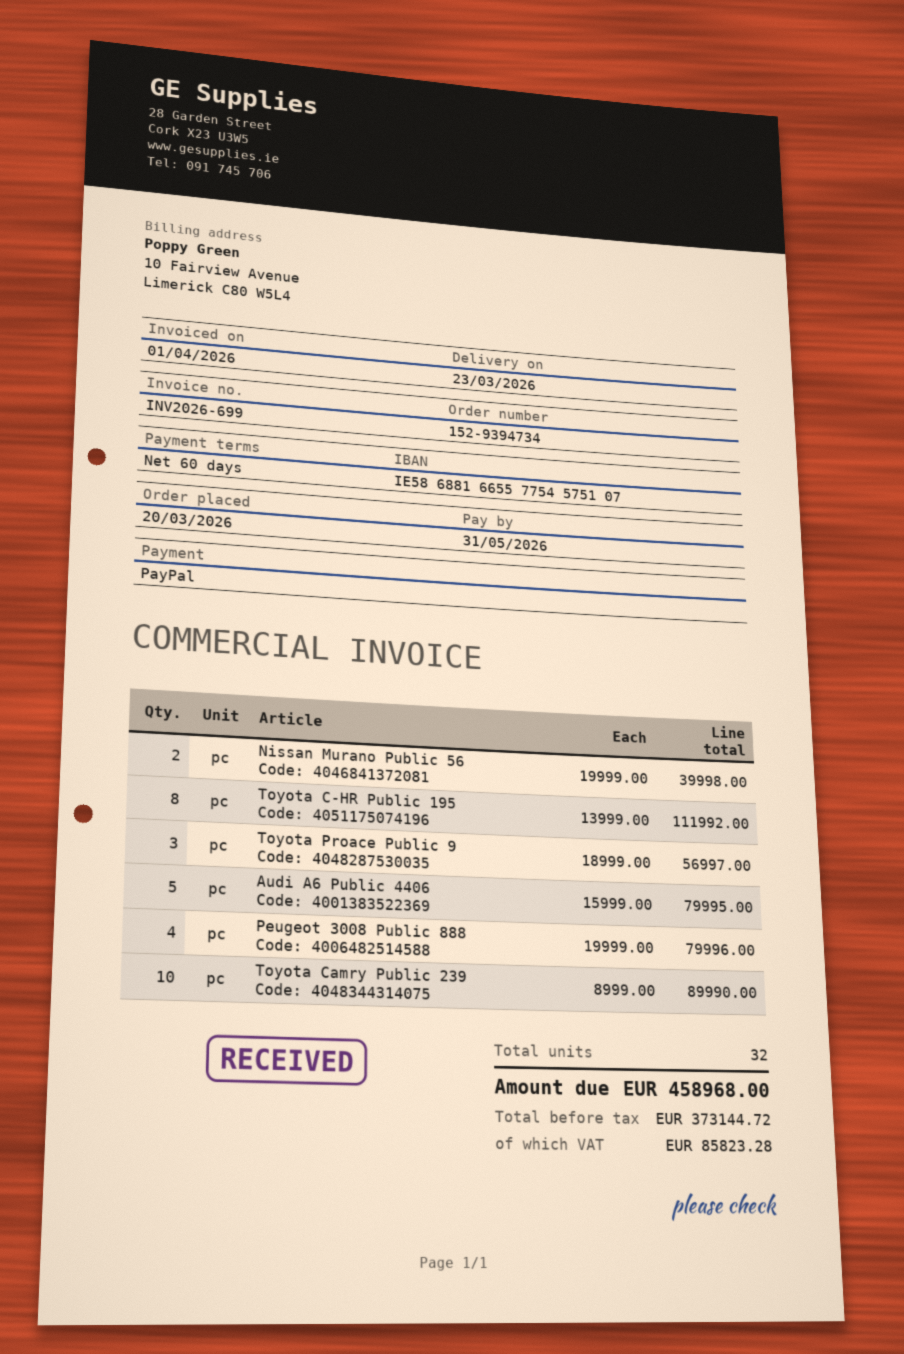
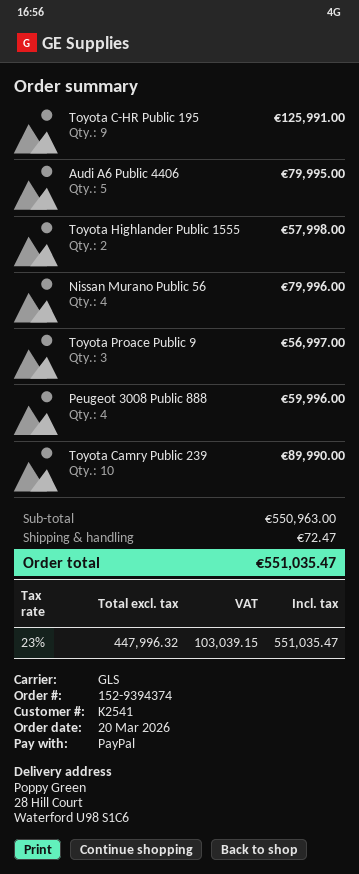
order number: 152-9394734 -> 152-9394374
Nissan Murano Public 56: 2 for 39998.00 -> 4 for 79996.00
Toyota C-HR Public 195: 8 for 111992.00 -> 9 for 125991.00
Peugeot 3008 Public 888: 4 for 79996.00 -> 4 for 59996.00
Toyota Highlander Public 1555: none -> 2 for 57998.00
shipping: none -> 72.47
net: 373144.72 -> 447996.32
tax: 85823.28 -> 103039.15
total: 458968.00 -> 551035.47

